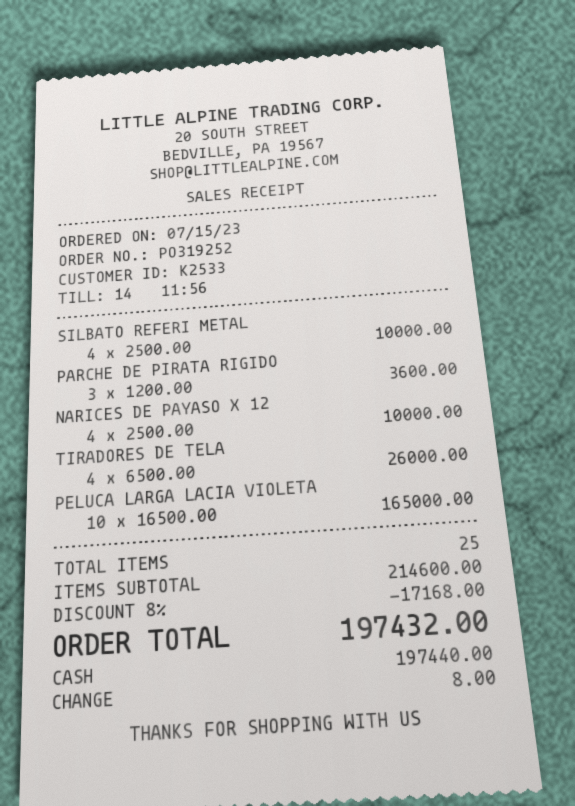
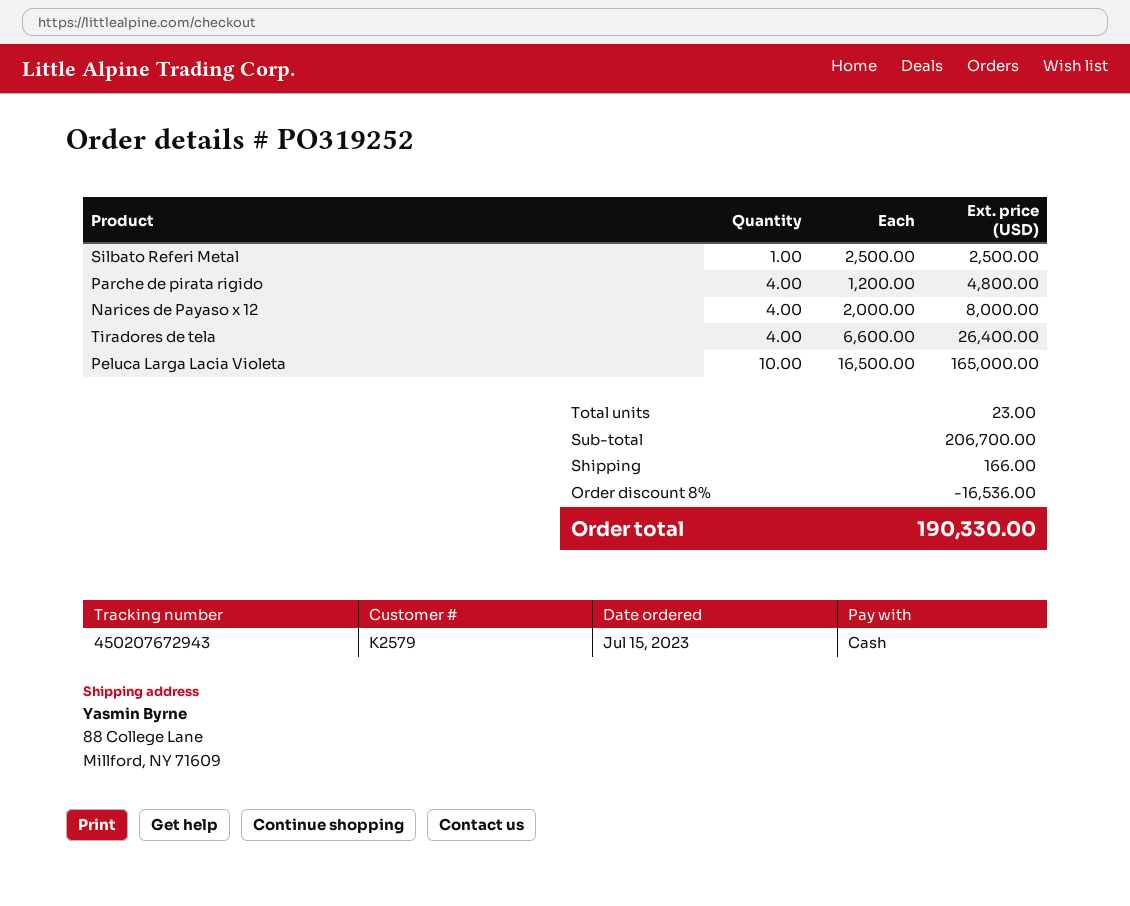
customer number: K2533 -> K2579
SILBATO REFERI METAL: 4 x 2500.00 = 10000.00 -> 1 x 2500.00 = 2500.00
PARCHE DE PIRATA RIGIDO: 3 x 1200.00 = 3600.00 -> 4 x 1200.00 = 4800.00
NARICES DE PAYASO X 12: 4 x 2500.00 = 10000.00 -> 4 x 2000.00 = 8000.00
TIRADORES DE TELA: 4 x 6500.00 = 26000.00 -> 4 x 6600.00 = 26400.00
total quantity: 25 -> 23
subtotal: 214600.00 -> 206700.00
discount: 8% = 17168.00 -> 8% = 16536.00
shipping: none -> 166.00
total: 197432.00 -> 190330.00

